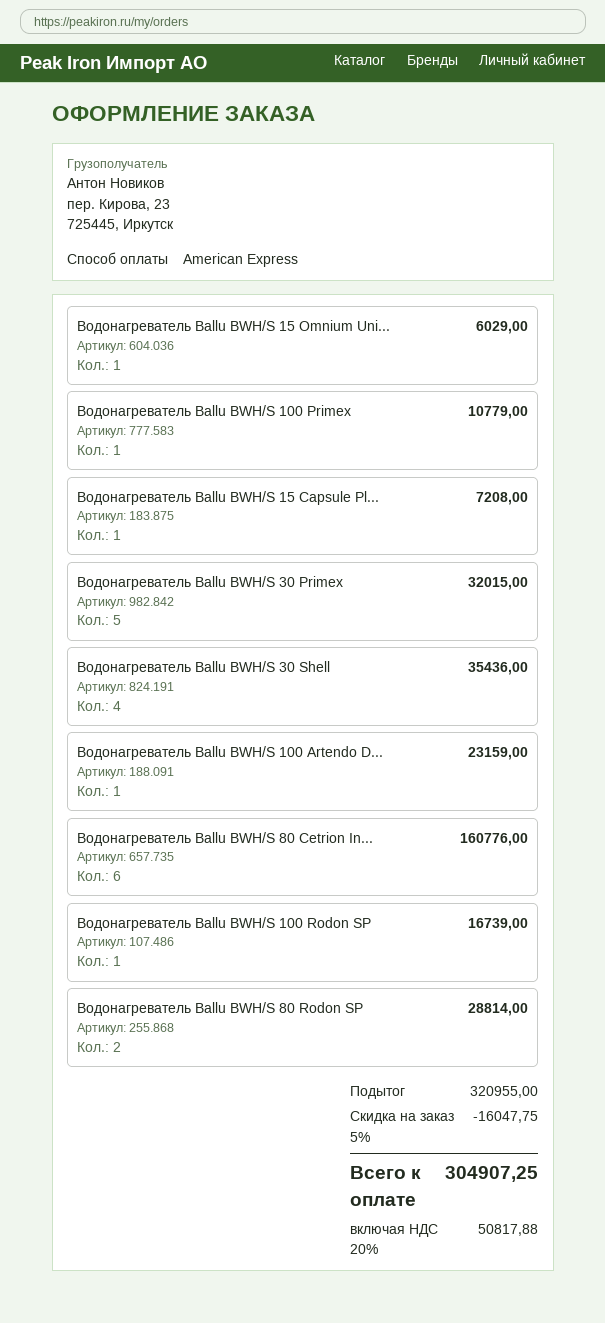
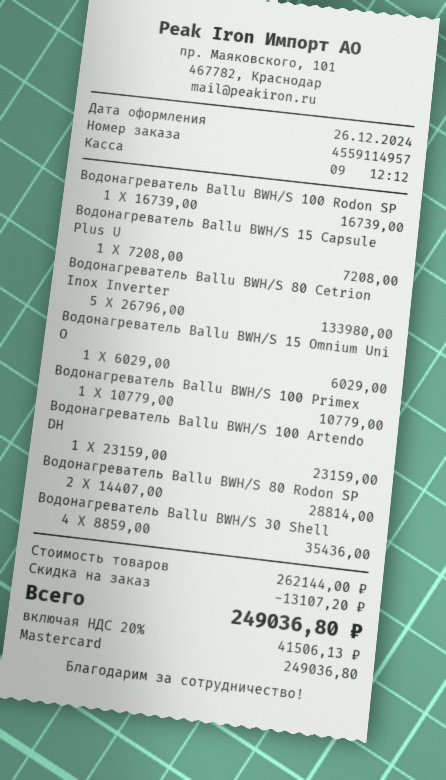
payment method: American Express -> Mastercard
Водонагреватель Ballu BWH/S 30 Primex: 5 for 32015.00 -> none
Водонагреватель Ballu BWH/S 80 Cetrion In...: 6 for 160776.00 -> 5 for 133980.00
subtotal: 320955.00 -> 262144.00
discount: 16047.75 -> 13107.20
tax: 20% = 50817.88 -> 20% = 41506.13
total: 304907.25 -> 249036.80

